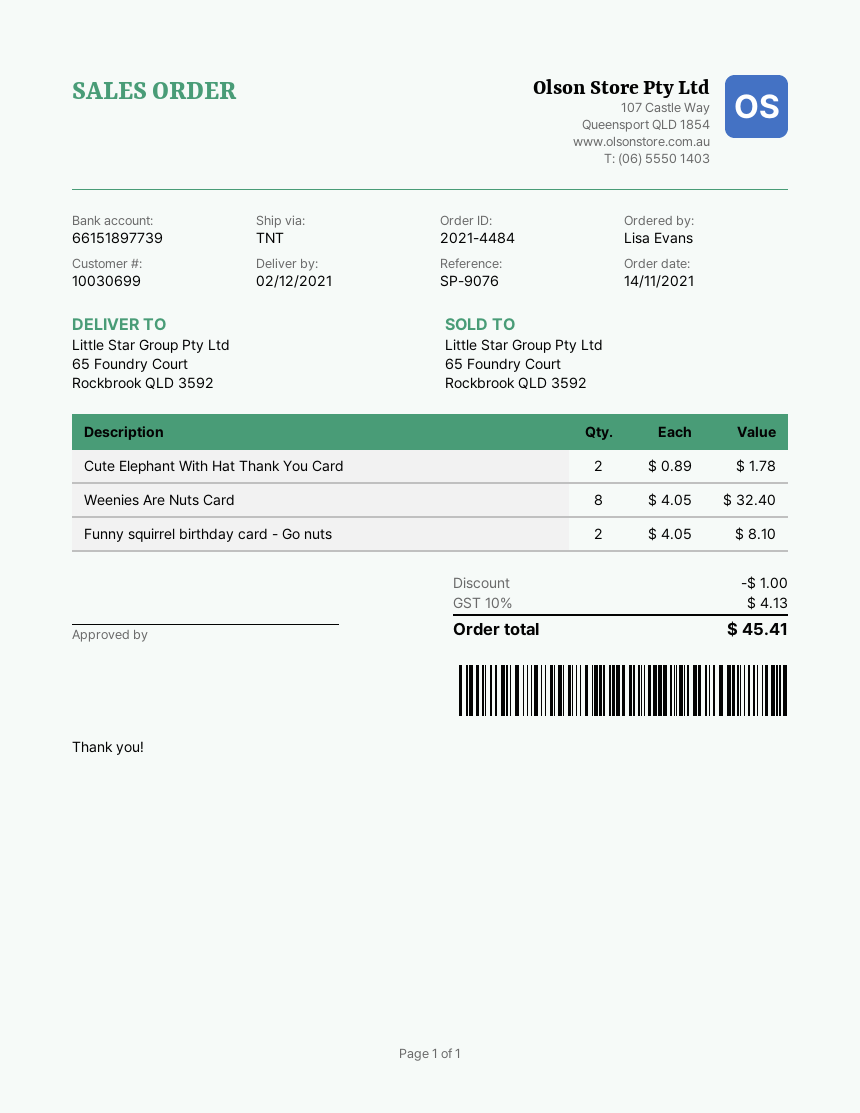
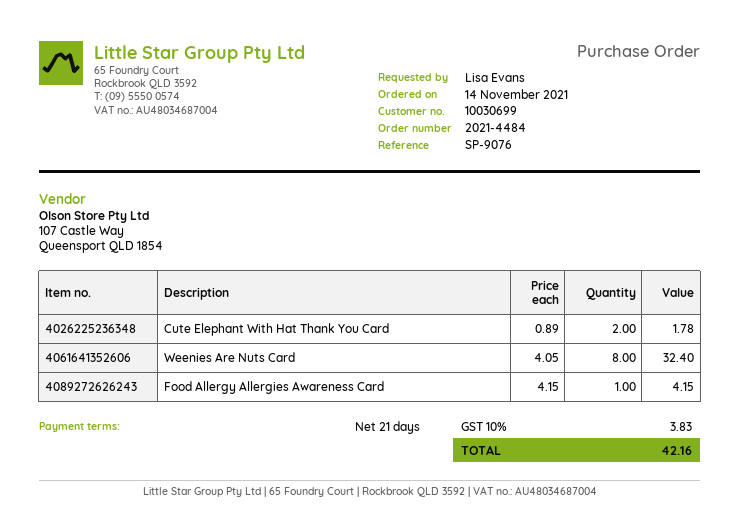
Funny squirrel birthday card - Go nuts: 2 x 4.05 = 8.10 -> none
Food Allergy Allergies Awareness Card: none -> 1 x 4.15 = 4.15
discount: 1.00 -> none
tax: 10% = 4.13 -> 10% = 3.83
total: 45.41 -> 42.16

